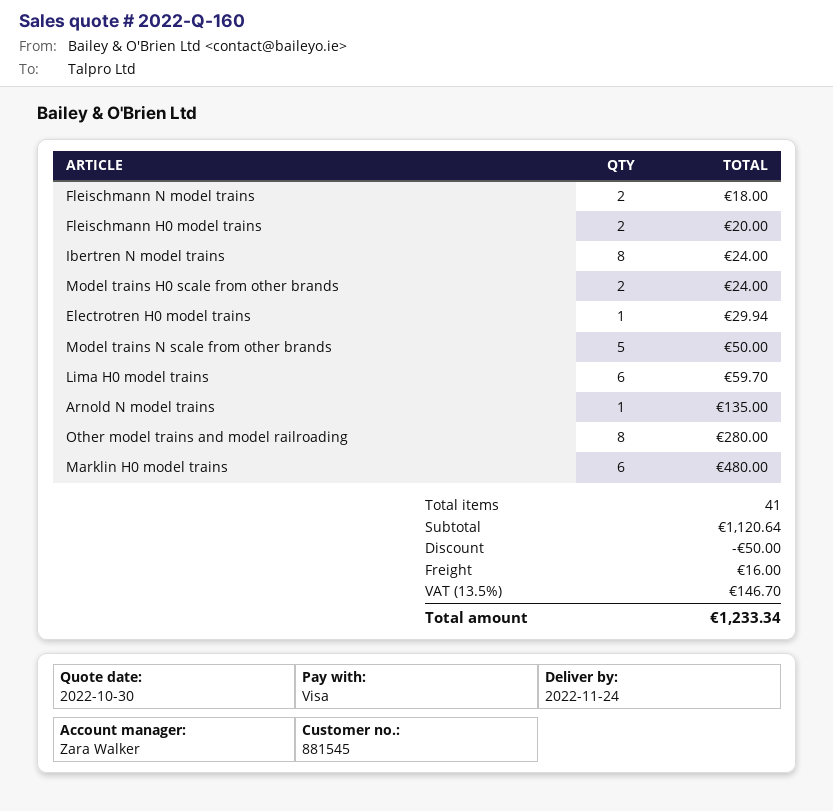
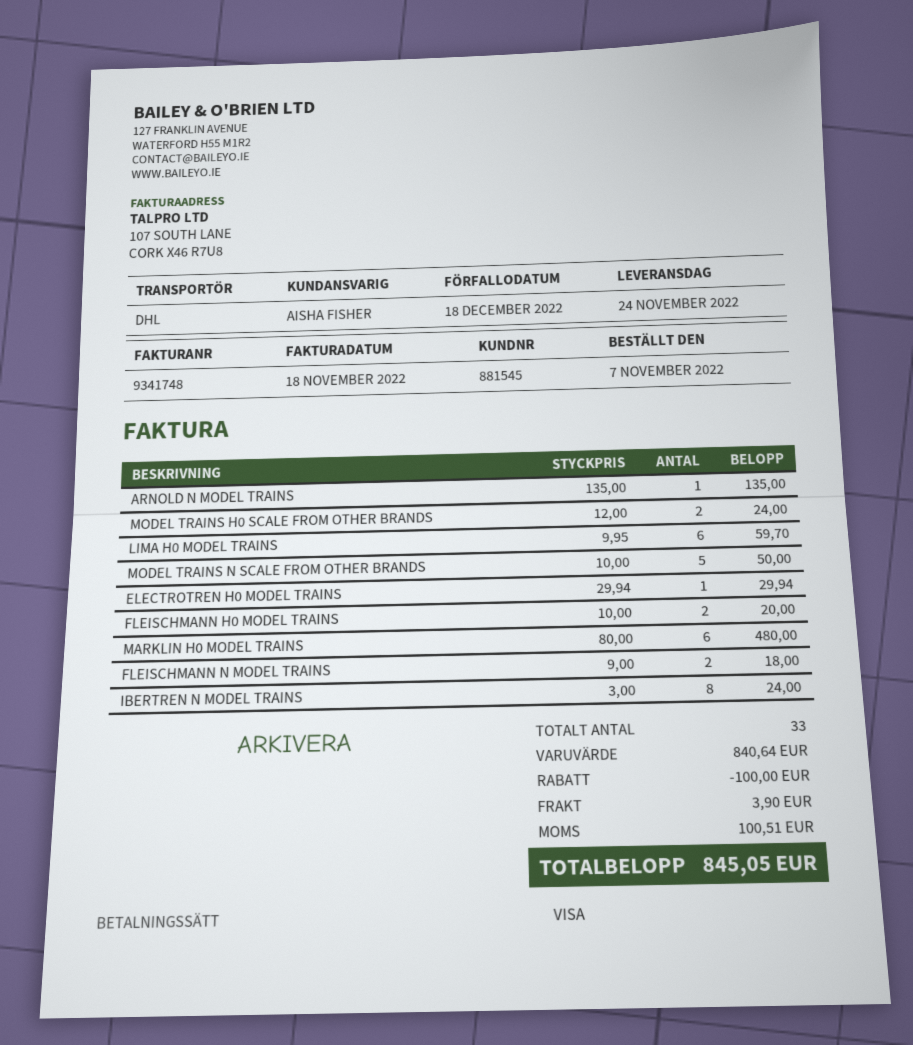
sales rep: Zara Walker -> AISHA FISHER
Other model trains and model railroading: 8 for 280.00 -> none
total quantity: 41 -> 33
subtotal: 1120.64 -> 840.64
discount: 50.00 -> 100.00
shipping: 16.00 -> 3.90
tax: 146.70 -> 100.51
total: 1233.34 -> 845.05

